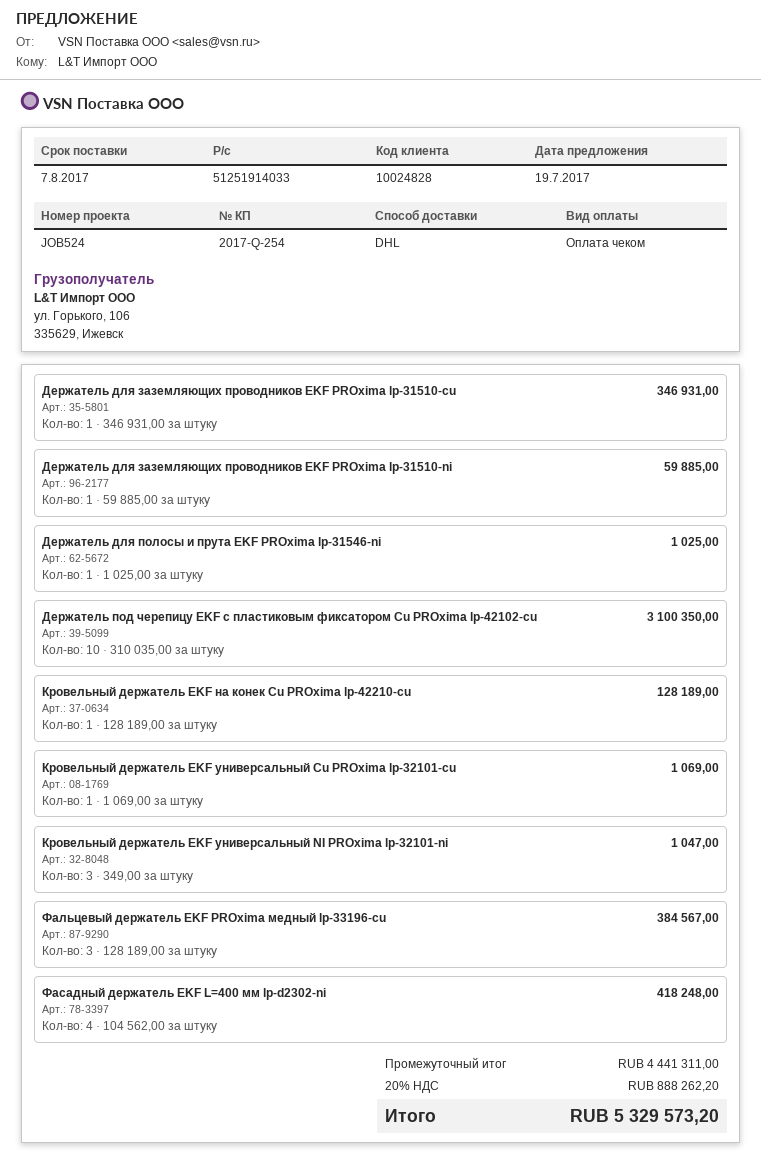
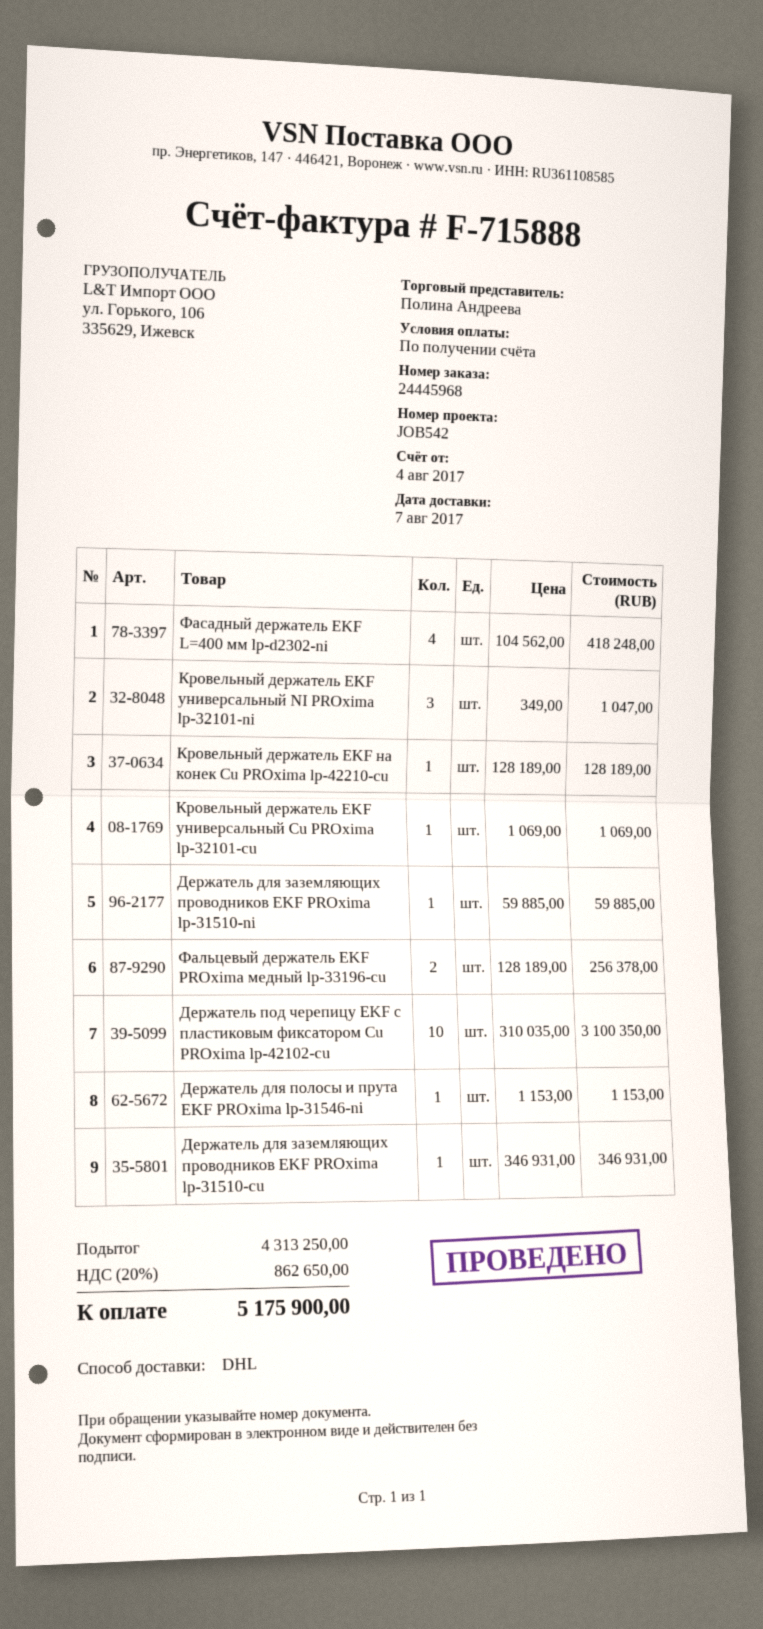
reference: JOB524 -> JOB542
Держатель для полосы и прута EKF PROxima lp-31546-ni: 1 x 1025.00 = 1025.00 -> 1 x 1153.00 = 1153.00
Фальцевый держатель EKF PROxima медный lp-33196-cu: 3 x 128189.00 = 384567.00 -> 2 x 128189.00 = 256378.00
subtotal: 4441311.00 -> 4313250.00
tax: 20% = 888262.20 -> 20% = 862650.00
total: 5329573.20 -> 5175900.00

